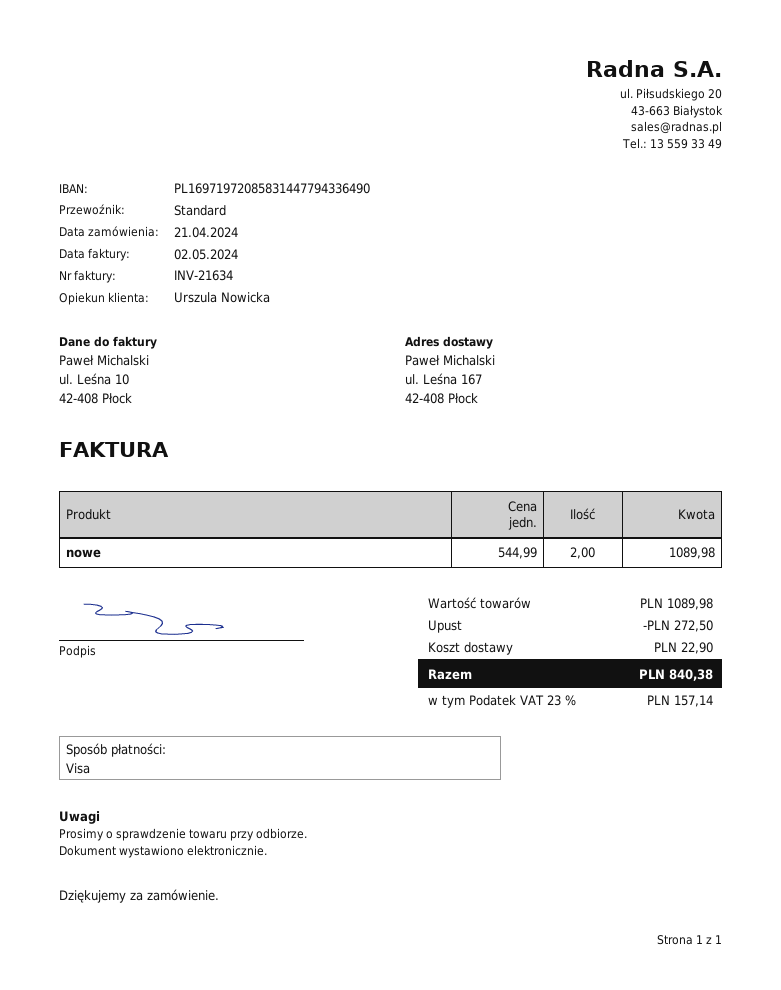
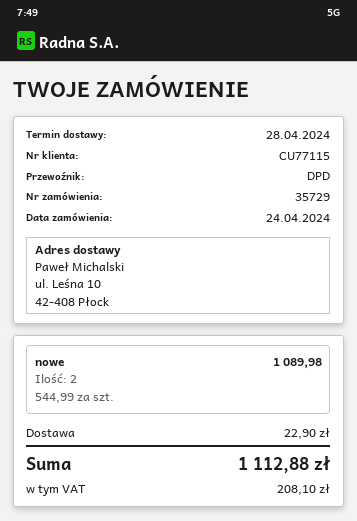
order date: 2024-04-21 -> 2024-04-24
shipping method: standard -> DPD
ship to: ul. Leśna 167, 42-408 Płock -> ul. Leśna 10, 42-408 Płock
discount: 272.50 -> none
tax: 157.14 -> 208.10
total: 840.38 -> 1112.88

